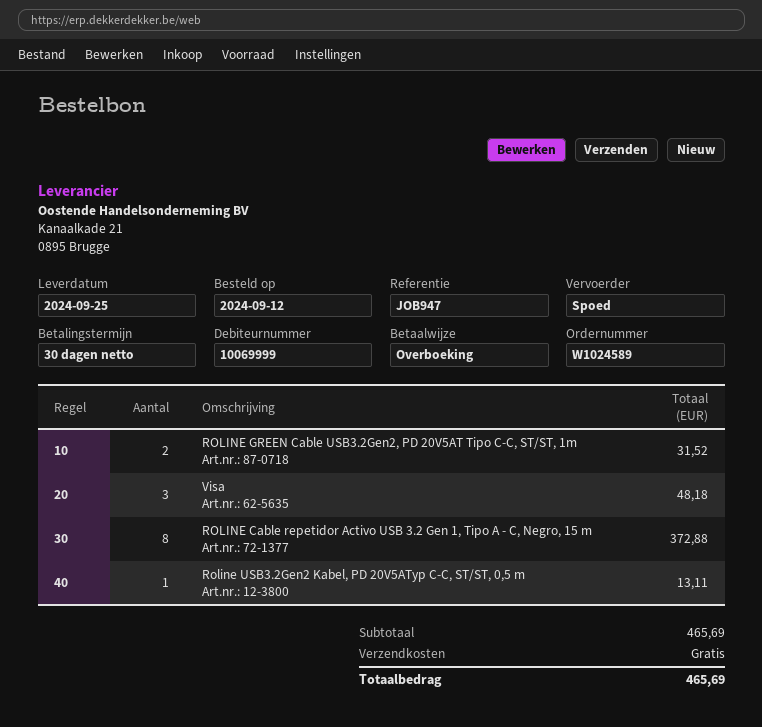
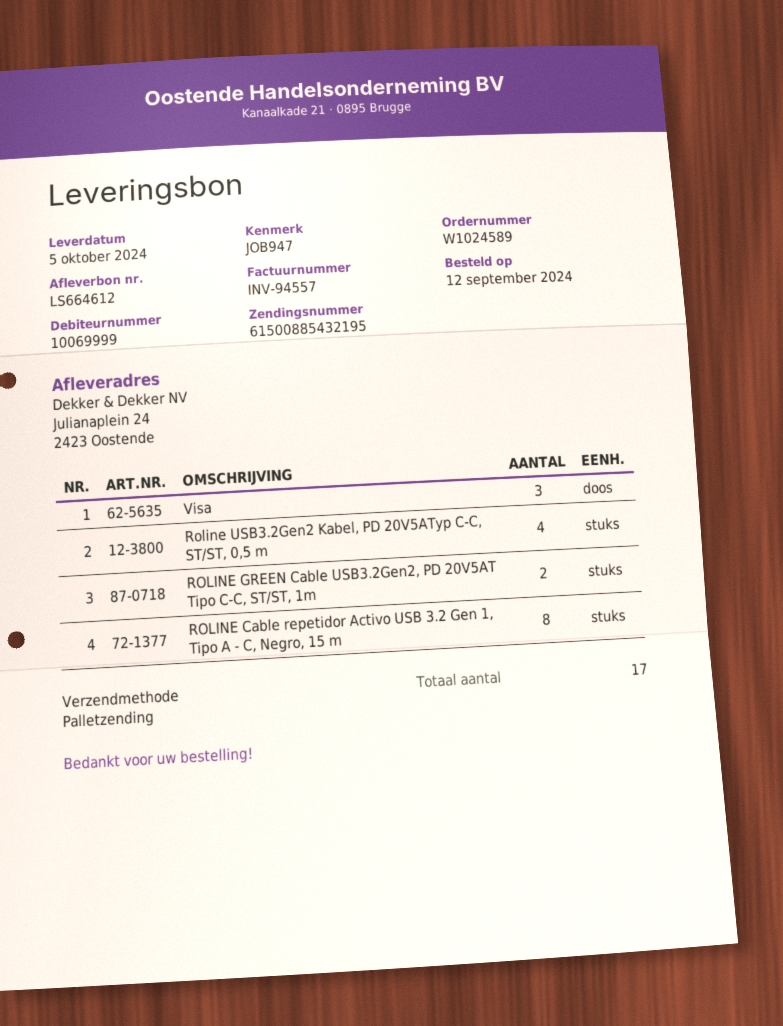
delivery date: 2024-09-25 -> 2024-10-05
shipping method: express -> pallet freight
Roline USB3.2Gen2 Kabel, PD 20V5ATyp C-C, ST/ST, 0,5 m: 1 -> 4

